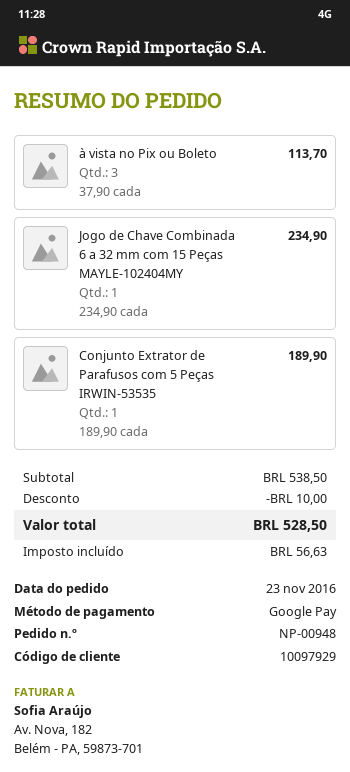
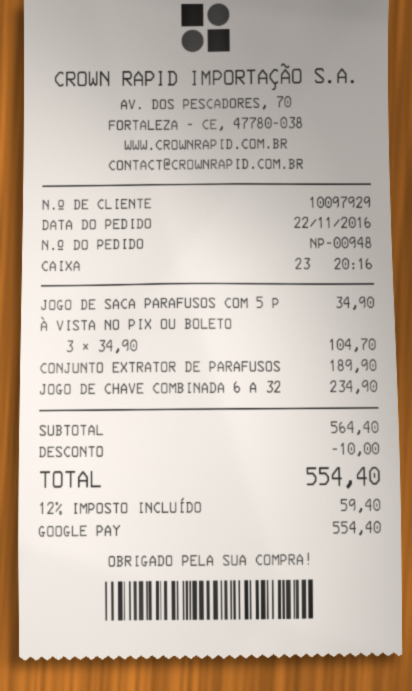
order date: 2016-11-23 -> 2016-11-22
à vista no Pix ou Boleto: 3 x 37.90 = 113.70 -> 3 x 34.90 = 104.70
JOGO DE SACA PARAFUSOS COM 5 P: none -> 1 x 34.90 = 34.90
subtotal: 538.50 -> 564.40
tax: 56.63 -> 59.40
total: 528.50 -> 554.40

